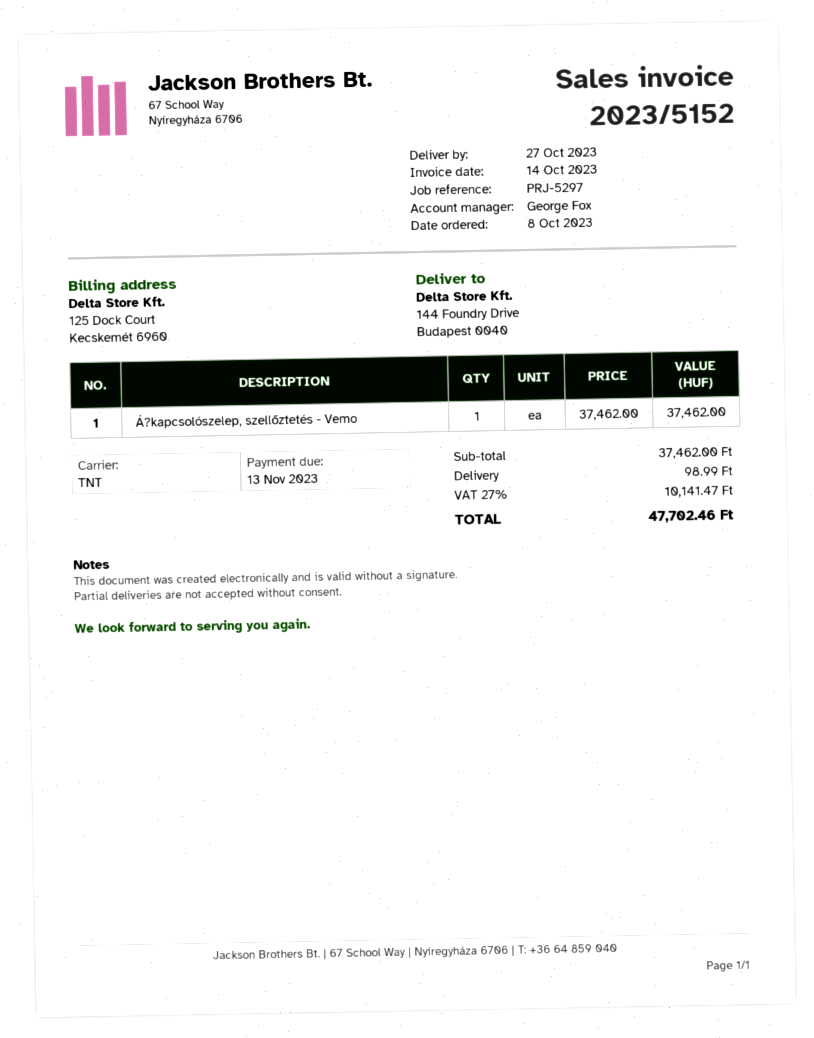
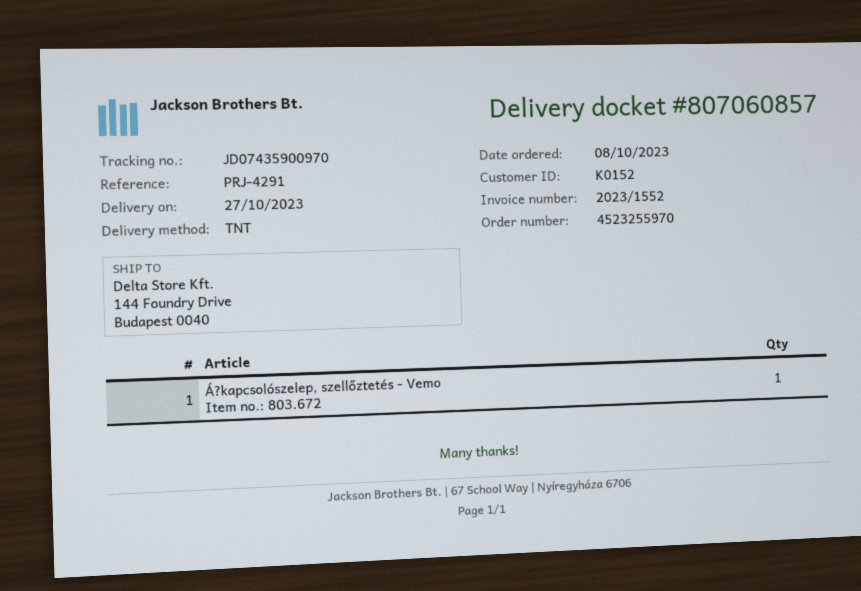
invoice number: 2023/5152 -> 2023/1552
reference: PRJ-5297 -> PRJ-4291

